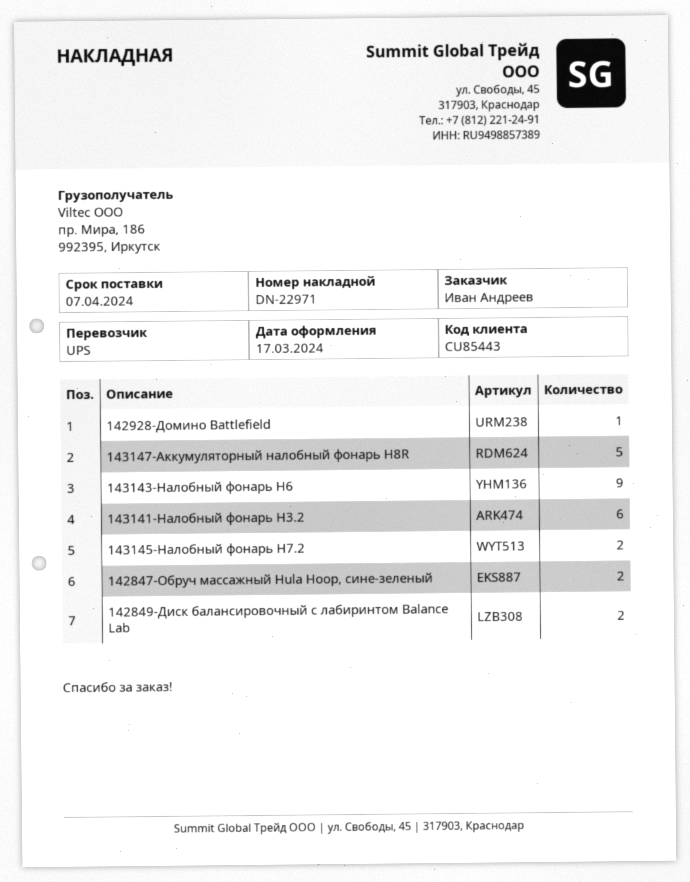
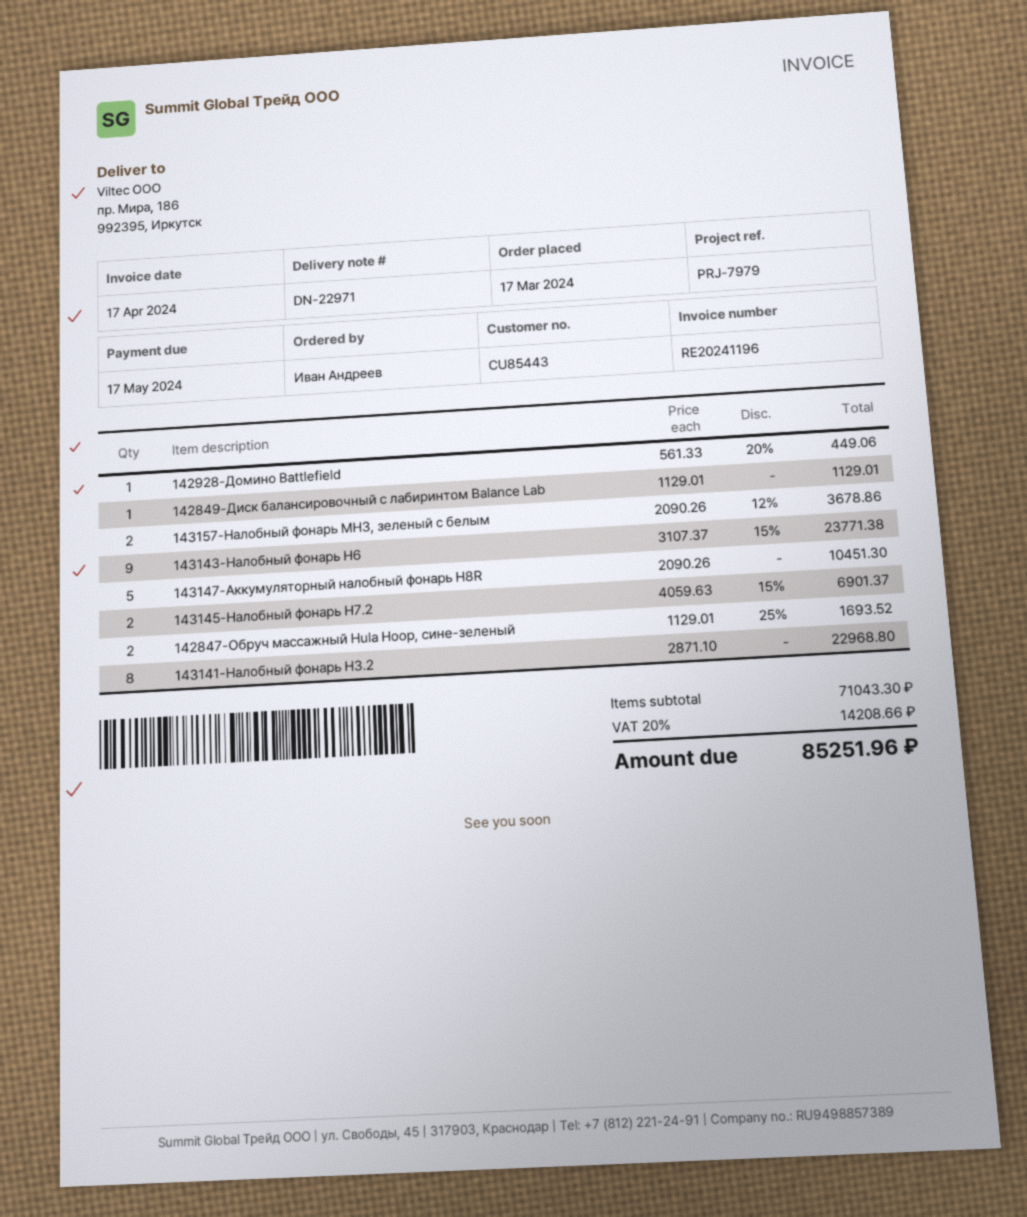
143141-Налобный фонарь H3.2: 6 -> 8
142849-Диск балансировочный с лабиринтом Balance Lab: 2 -> 1
143157-Налобный фонарь MH3, зеленый с белым: none -> 2

